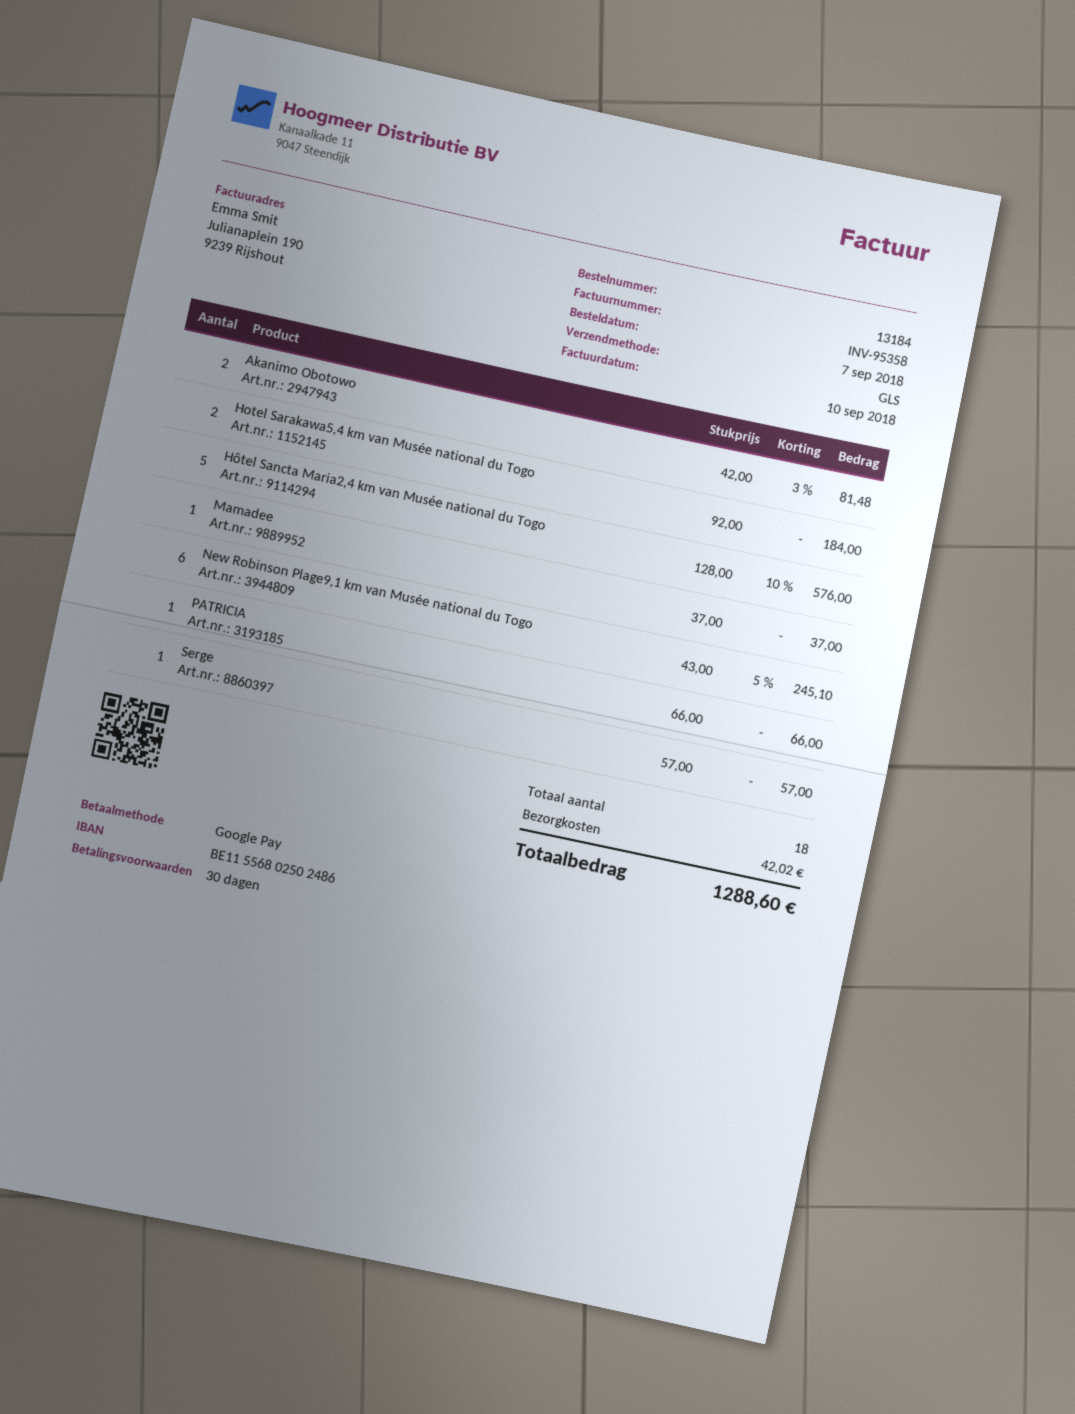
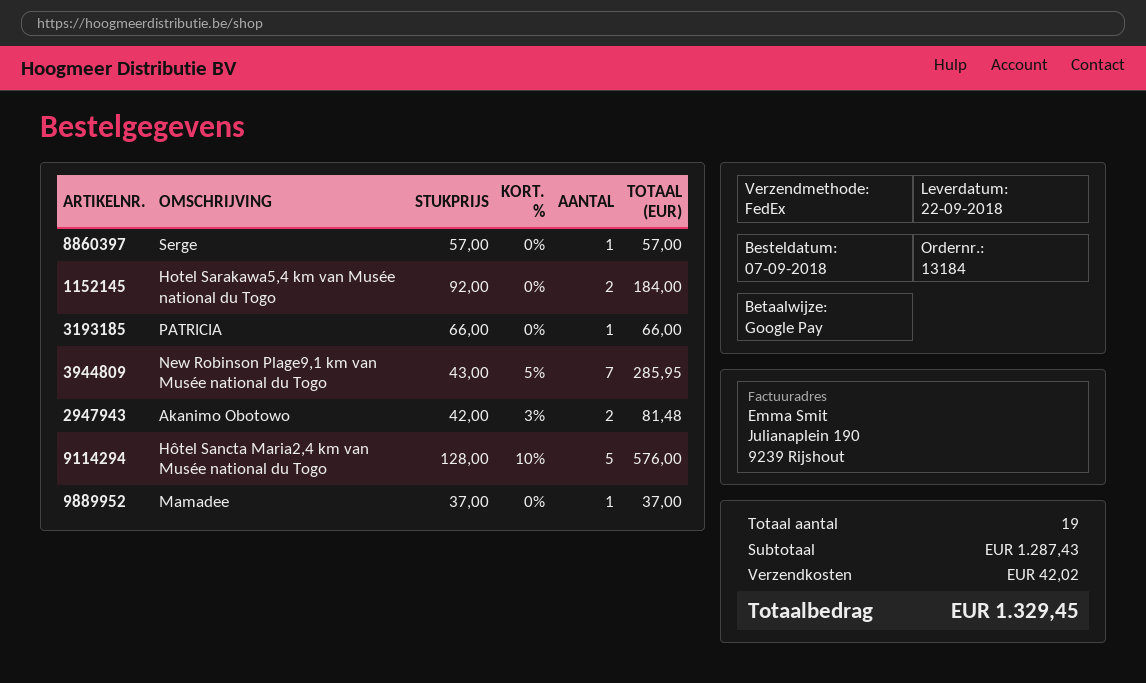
shipping method: GLS -> FedEx
New Robinson Plage9,1 km van Musée national du Togo: 6 x 43.00 - 5% = 245.10 -> 7 x 43.00 - 5% = 285.95
total quantity: 18 -> 19
total: 1288.60 -> 1329.45

